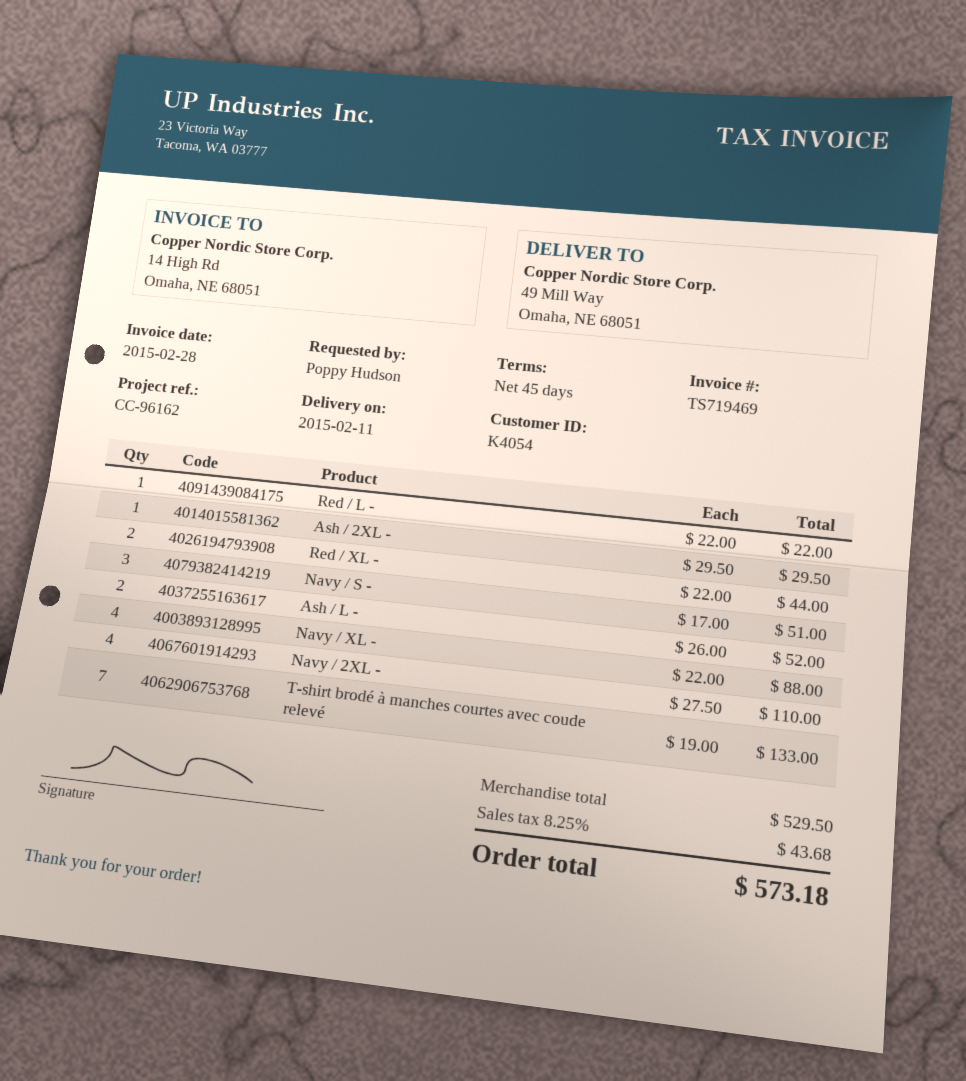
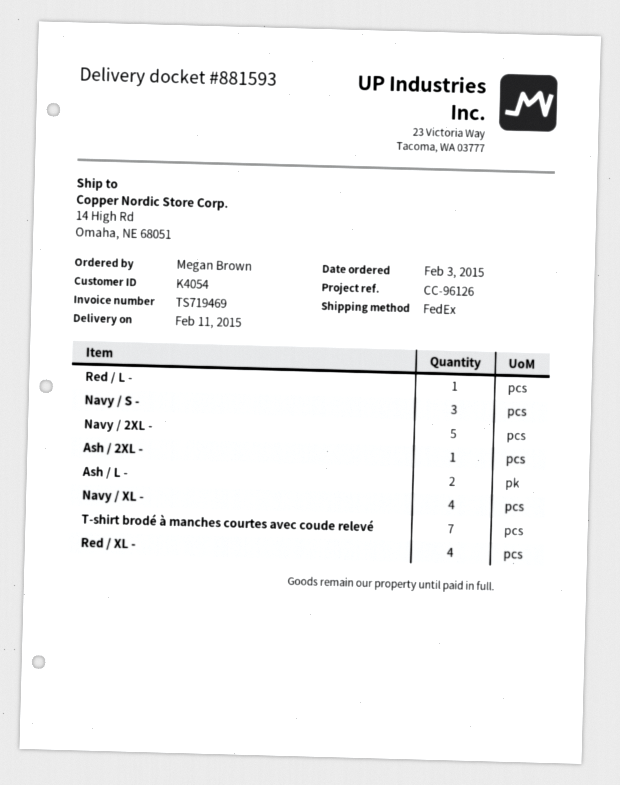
reference: CC-96162 -> CC-96126
ordered by: Poppy Hudson -> Megan Brown
ship to: 49 Mill Way, Omaha, NE 68051 -> 14 High Rd, Omaha, NE 68051
Red / XL -: 2 -> 4
Navy / 2XL -: 4 -> 5

